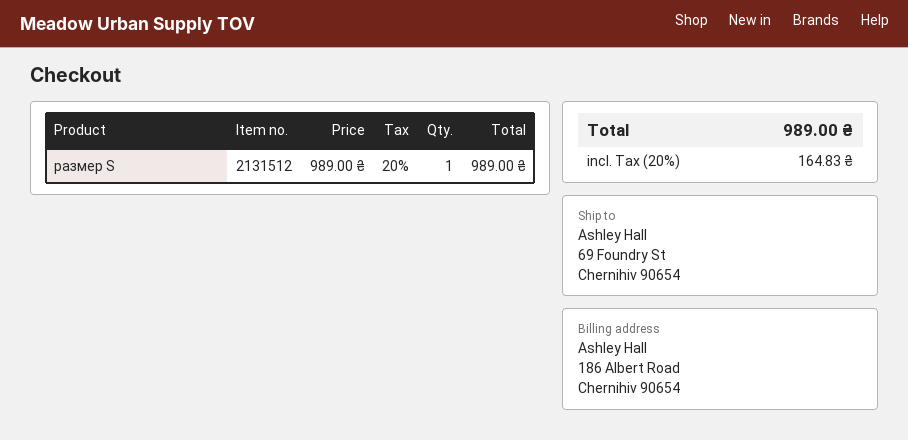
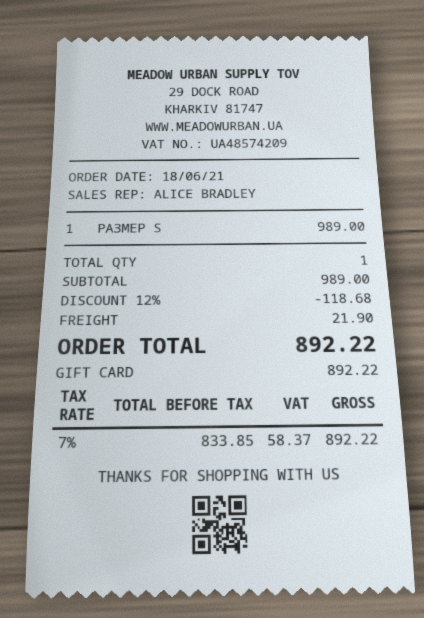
discount: none -> 12% = 118.68
shipping: none -> 21.90
tax: 20% = 164.83 -> 7% = 58.37
total: 989.00 -> 892.22

